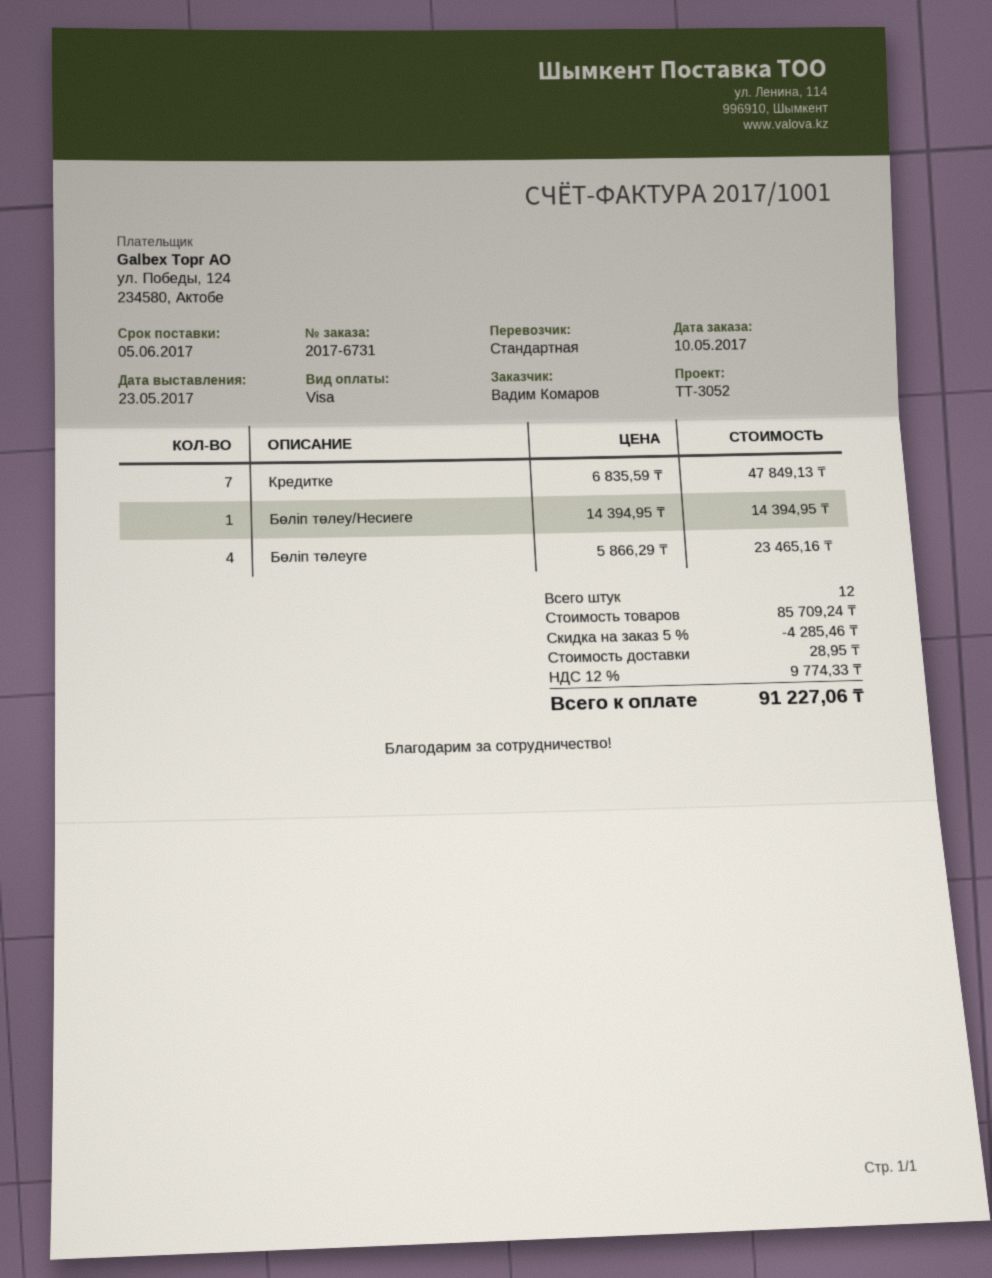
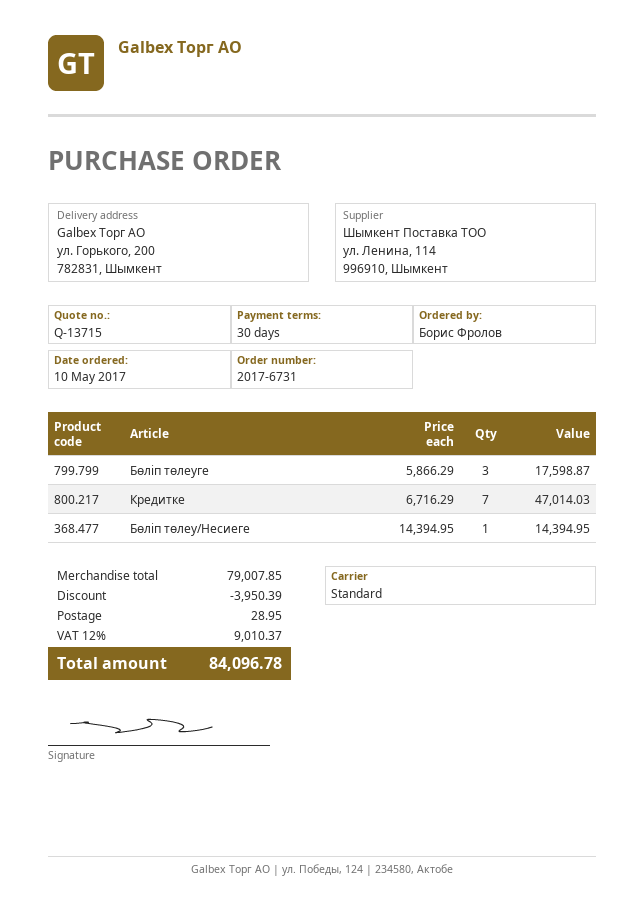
ordered by: Вадим Комаров -> Борис Фролов
Кредитке: 7 x 6835.59 = 47849.13 -> 7 x 6716.29 = 47014.03
Бөліп төлеуге: 4 x 5866.29 = 23465.16 -> 3 x 5866.29 = 17598.87
subtotal: 85709.24 -> 79007.85
discount: 4285.46 -> 3950.39
tax: 12% = 9774.33 -> 12% = 9010.37
total: 91227.06 -> 84096.78

